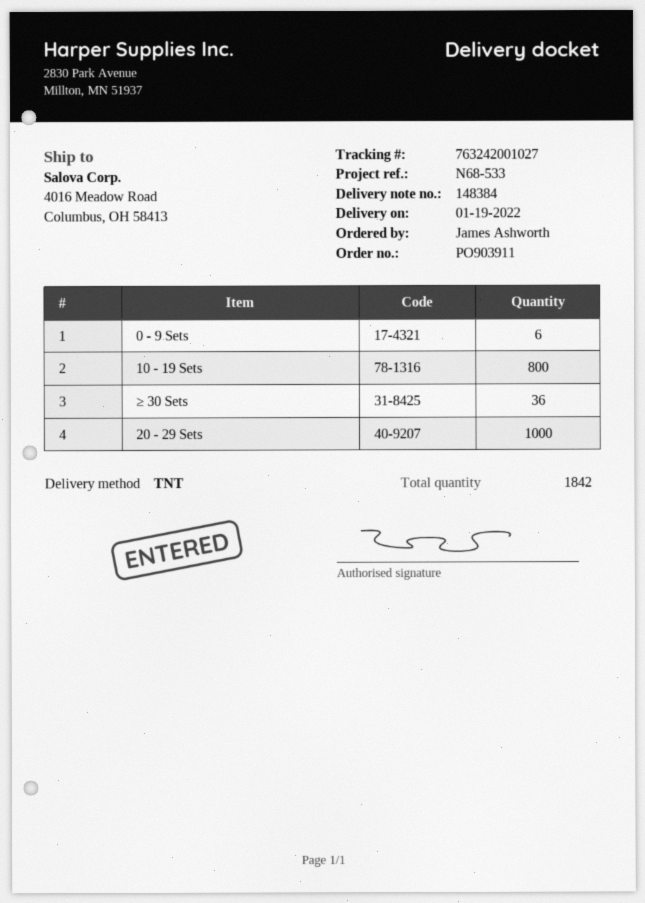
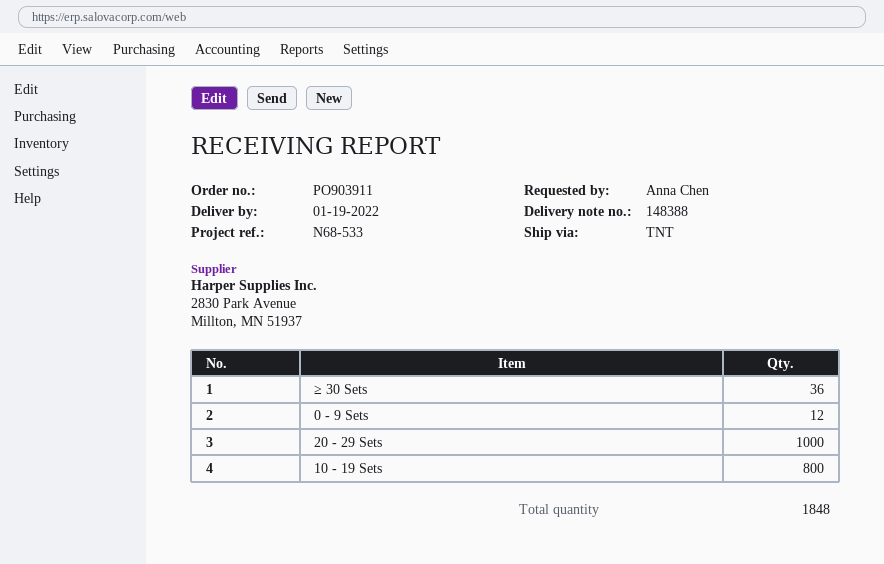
delivery note number: 148384 -> 148388
ordered by: James Ashworth -> Anna Chen
0 - 9 Sets: 6 -> 12
total quantity: 1842 -> 1848

